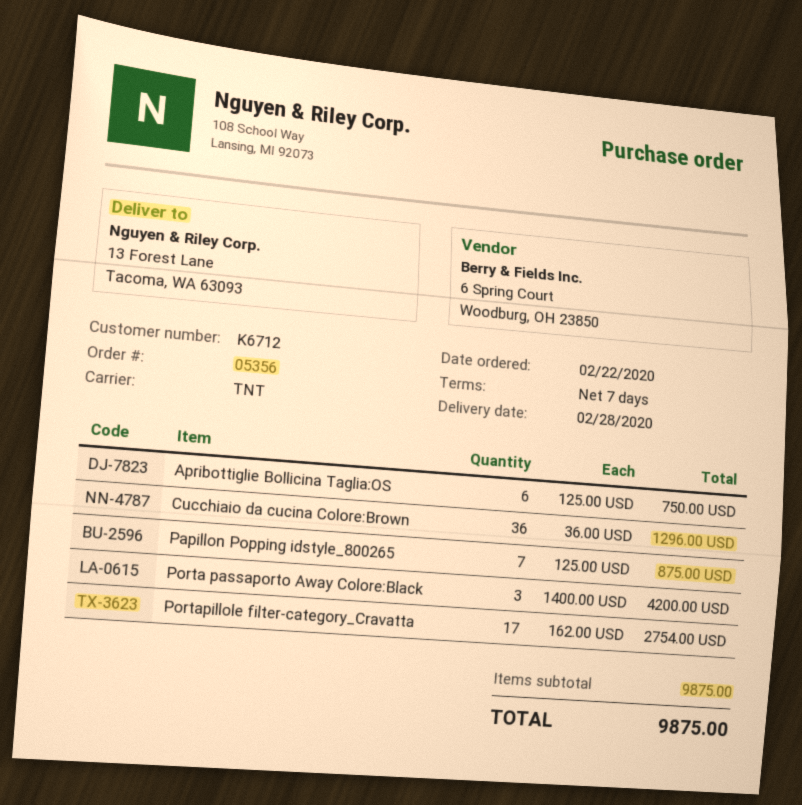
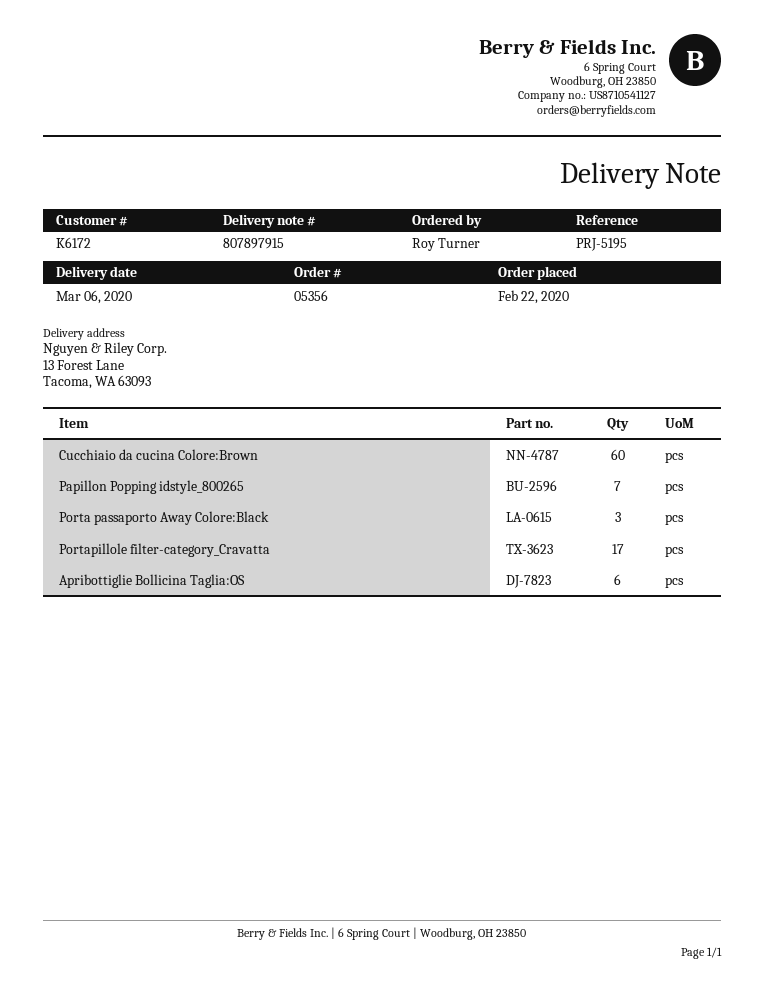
delivery date: 2020-02-28 -> 2020-03-06
customer number: K6712 -> K6172
Cucchiaio da cucina Colore:Brown: 36 -> 60

